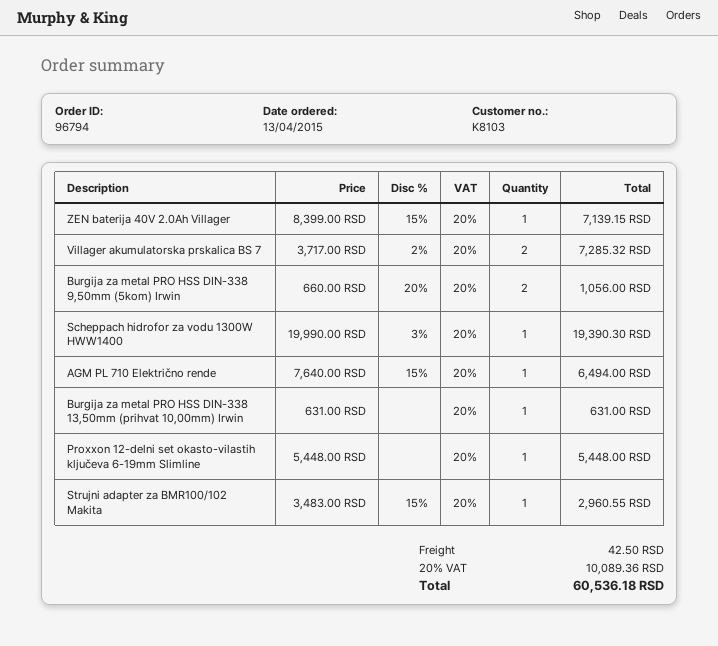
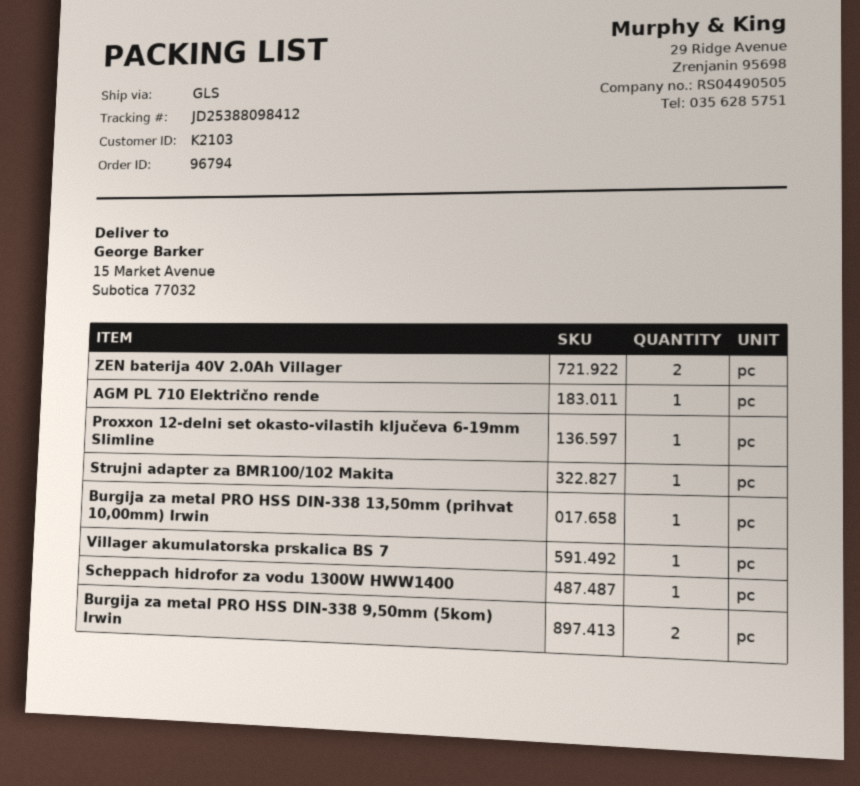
customer number: K8103 -> K2103
ZEN baterija 40V 2.0Ah Villager: 1 -> 2
Villager akumulatorska prskalica BS 7: 2 -> 1

